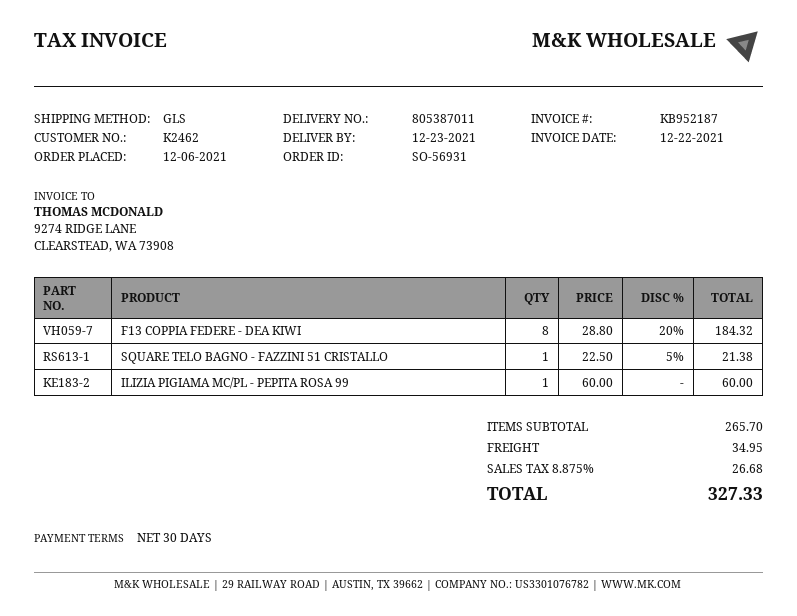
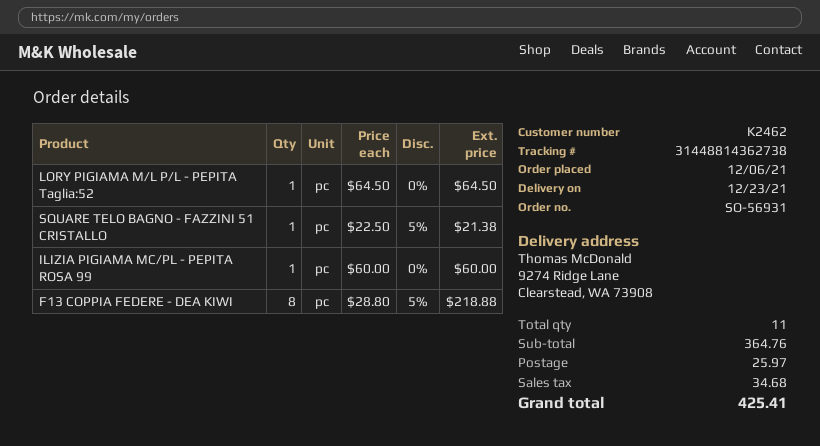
F13 COPPIA FEDERE - DEA KIWI: 8 x 28.80 - 20% = 184.32 -> 8 x 28.80 - 5% = 218.88
LORY PIGIAMA M/L P/L - PEPITA Taglia:52: none -> 1 x 64.50 = 64.50
subtotal: 265.70 -> 364.76
shipping: 34.95 -> 25.97
tax: 26.68 -> 34.68
total: 327.33 -> 425.41

